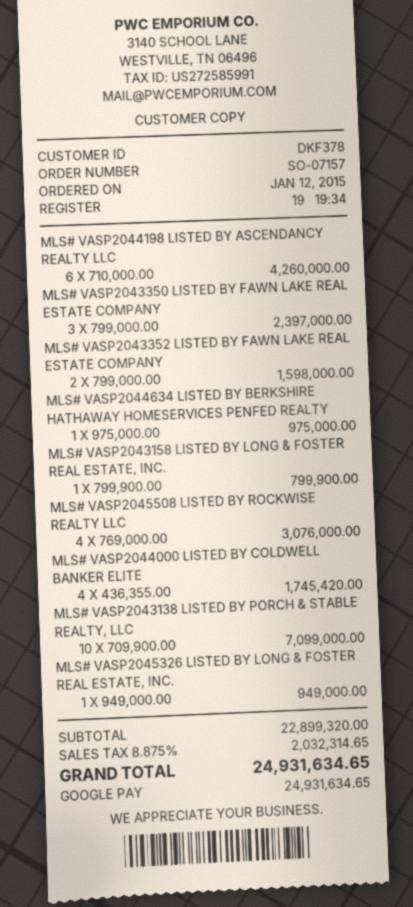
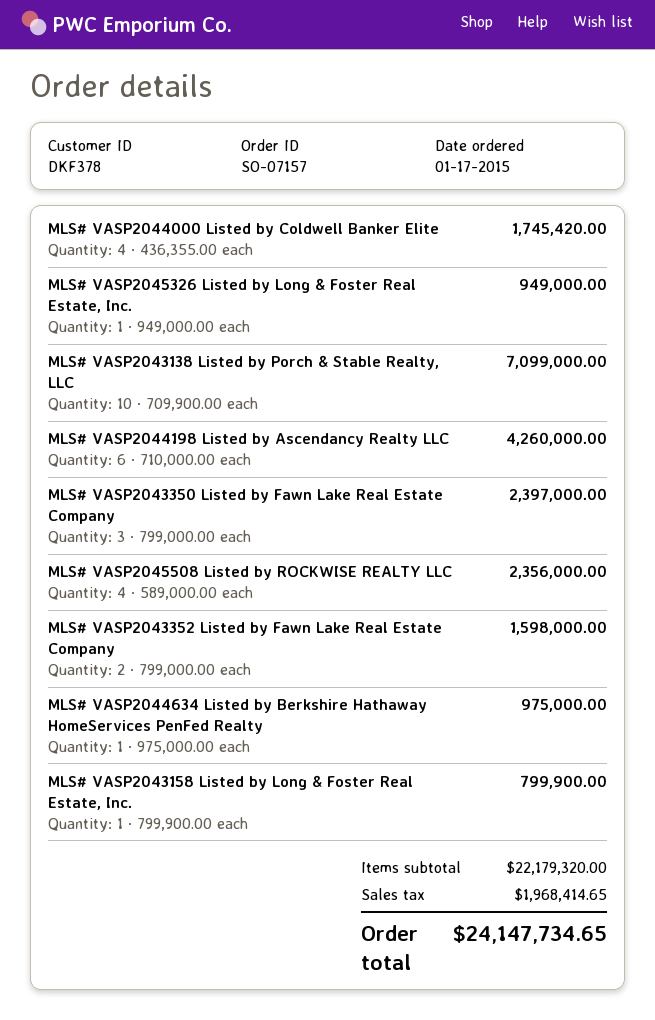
order date: 2015-01-12 -> 2015-01-17
MLS# VASP2045508 LISTED BY ROCKWISE REALTY LLC: 4 x 769000.00 = 3076000.00 -> 4 x 589000.00 = 2356000.00
subtotal: 22899320.00 -> 22179320.00
tax: 2032314.65 -> 1968414.65
total: 24931634.65 -> 24147734.65

